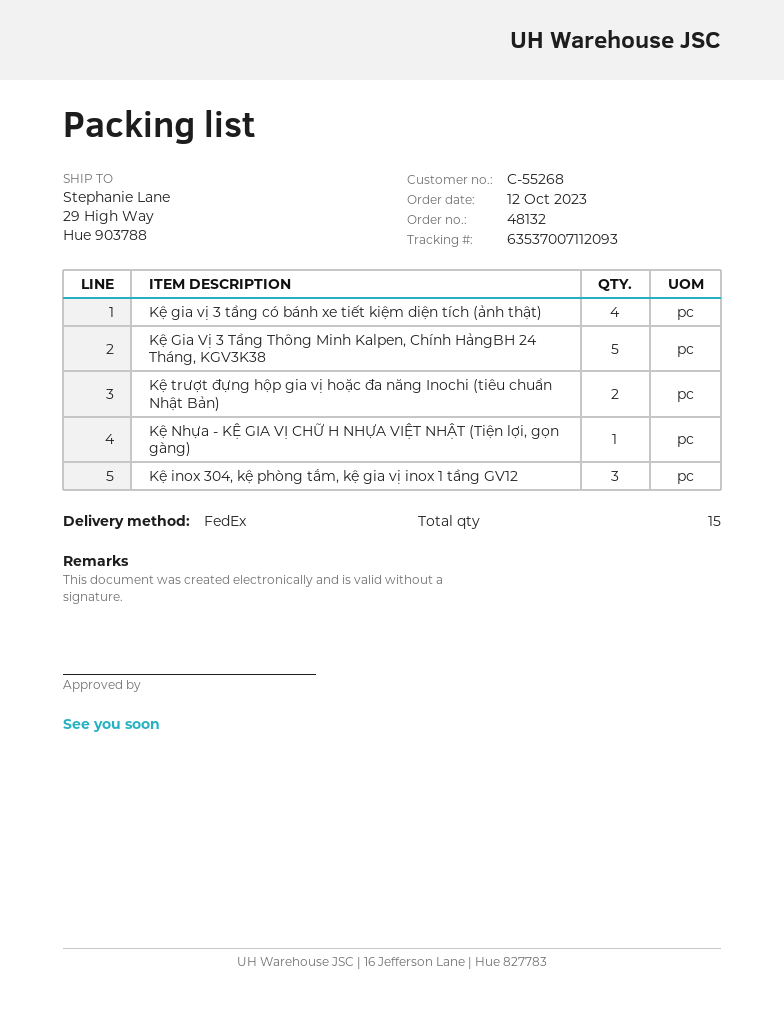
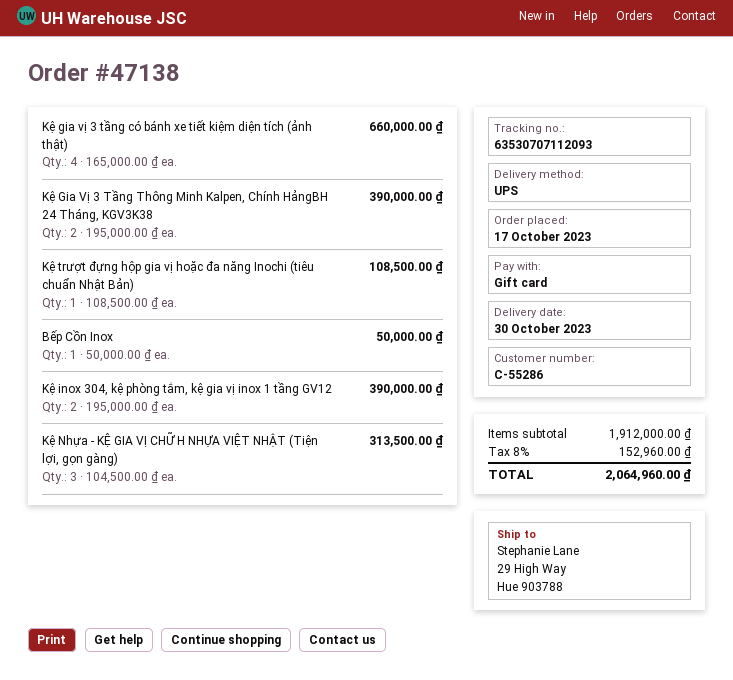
order number: 48132 -> 47138
order date: 2023-10-12 -> 2023-10-17
customer number: C-55268 -> C-55286
shipping method: FedEx -> UPS
tracking number: 63537007112093 -> 63530707112093
Kệ Gia Vị 3 Tầng Thông Minh Kalpen, Chính HảngBH 24 Tháng, KGV3K38: 5 -> 2
Kệ trượt đựng hộp gia vị hoặc đa năng Inochi (tiêu chuẩn Nhật Bản): 2 -> 1
Kệ Nhựa - KỆ GIA VỊ CHỮ H NHỰA VIỆT NHẬT (Tiện lợi, gọn gàng): 1 -> 3
Kệ inox 304, kệ phòng tắm, kệ gia vị inox 1 tầng GV12: 3 -> 2
Bếp Cồn Inox: none -> 1

